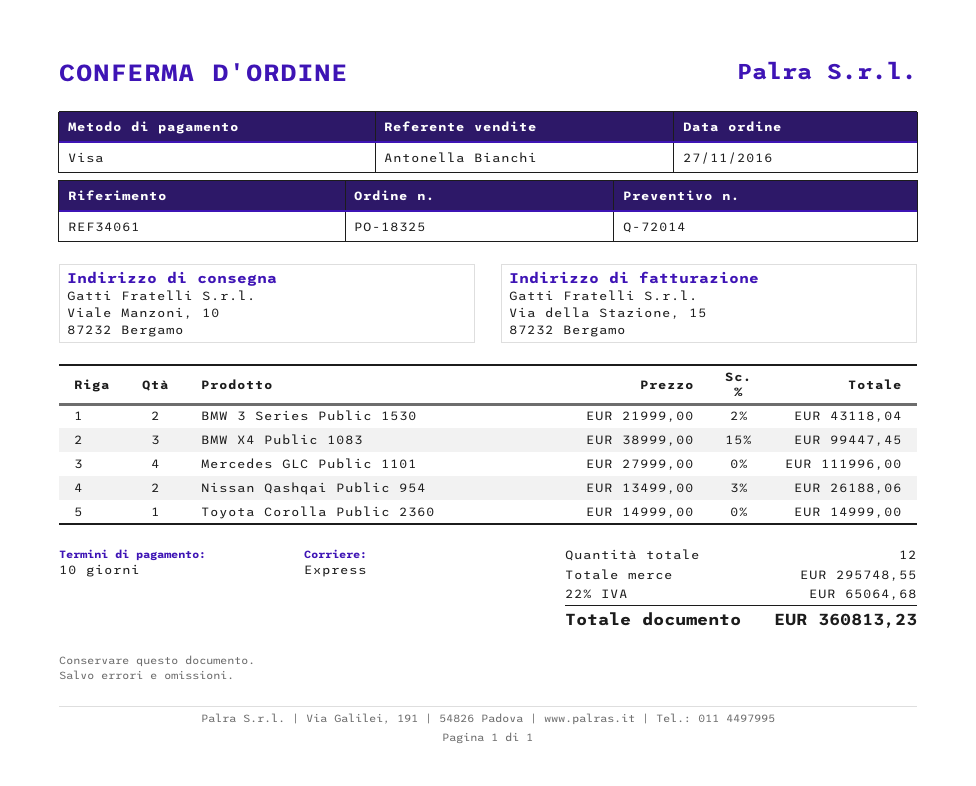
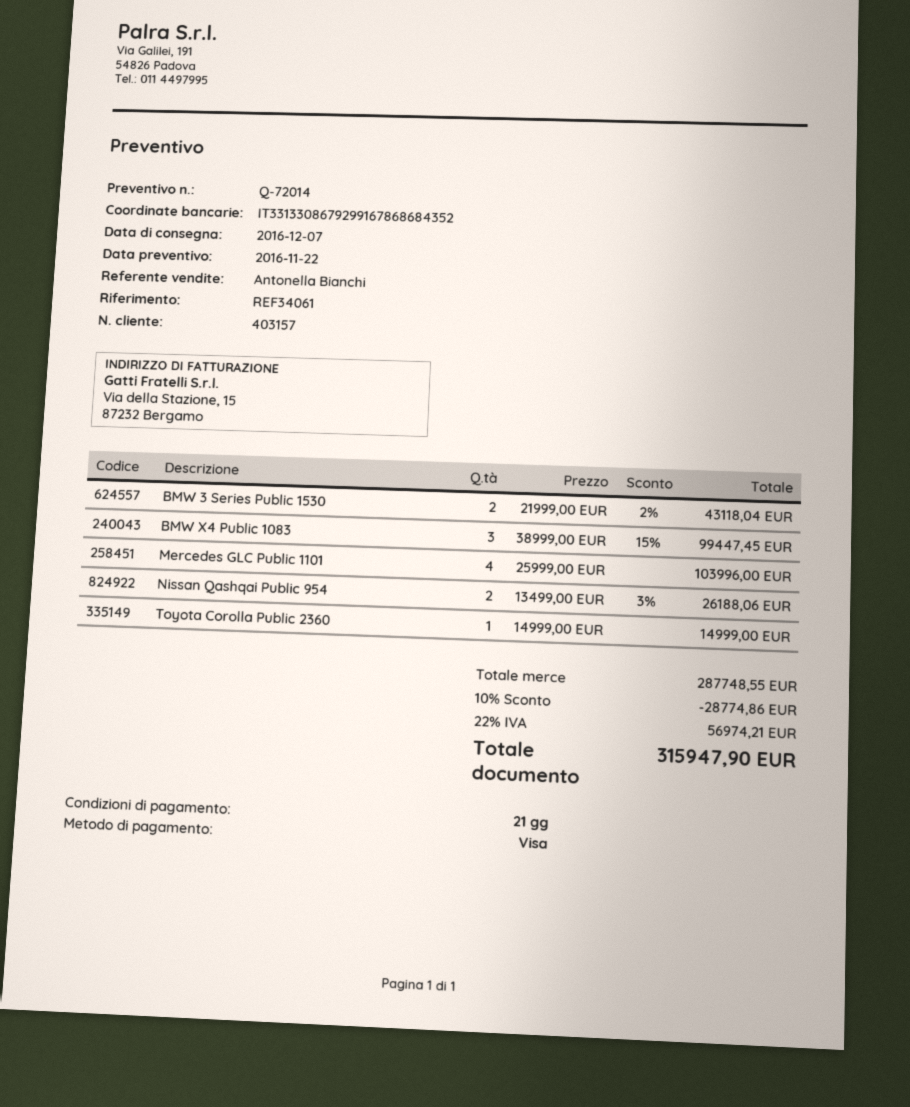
payment terms: 10 days -> 21 days
Mercedes GLC Public 1101: 4 x 27999.00 = 111996.00 -> 4 x 25999.00 = 103996.00
subtotal: 295748.55 -> 287748.55
discount: none -> 10% = 28774.86
tax: 22% = 65064.68 -> 22% = 56974.21
total: 360813.23 -> 315947.90

